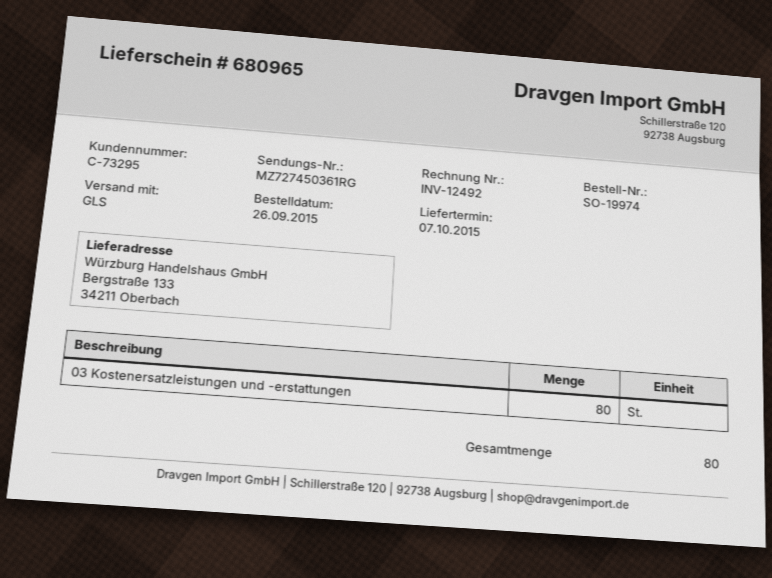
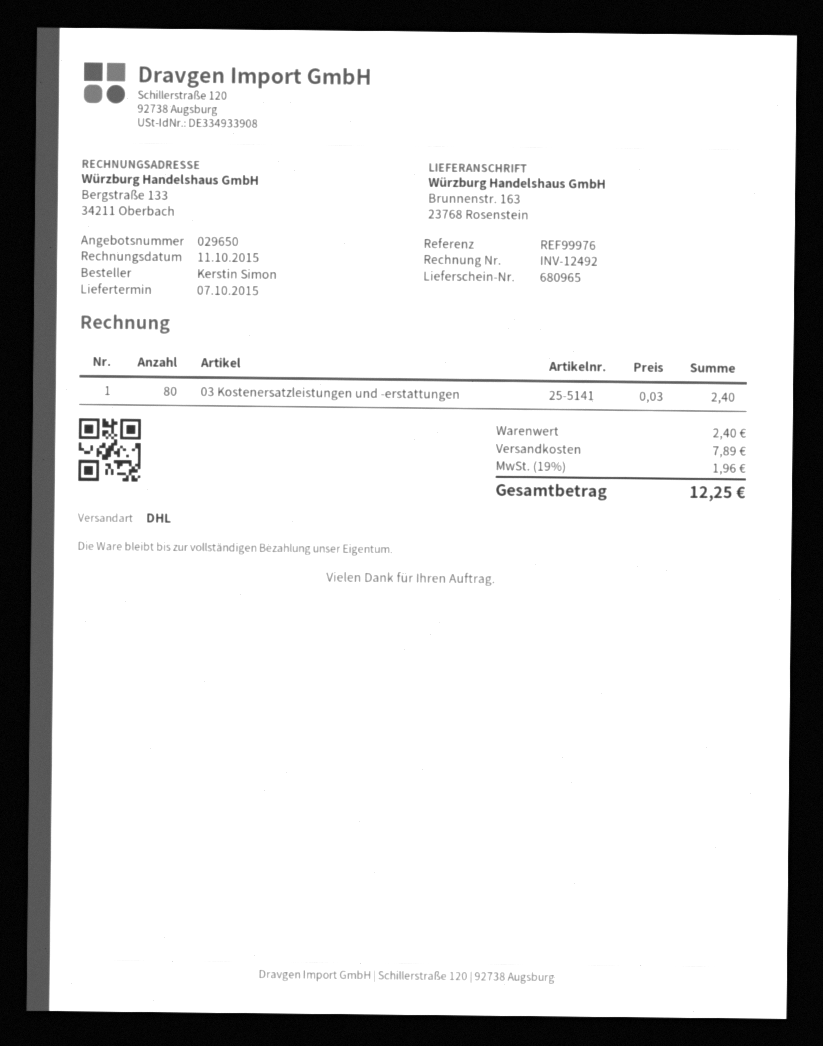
shipping method: GLS -> DHL
ship to: Bergstraße 133, 34211 Oberbach -> Brunnenstr. 163, 23768 Rosenstein

